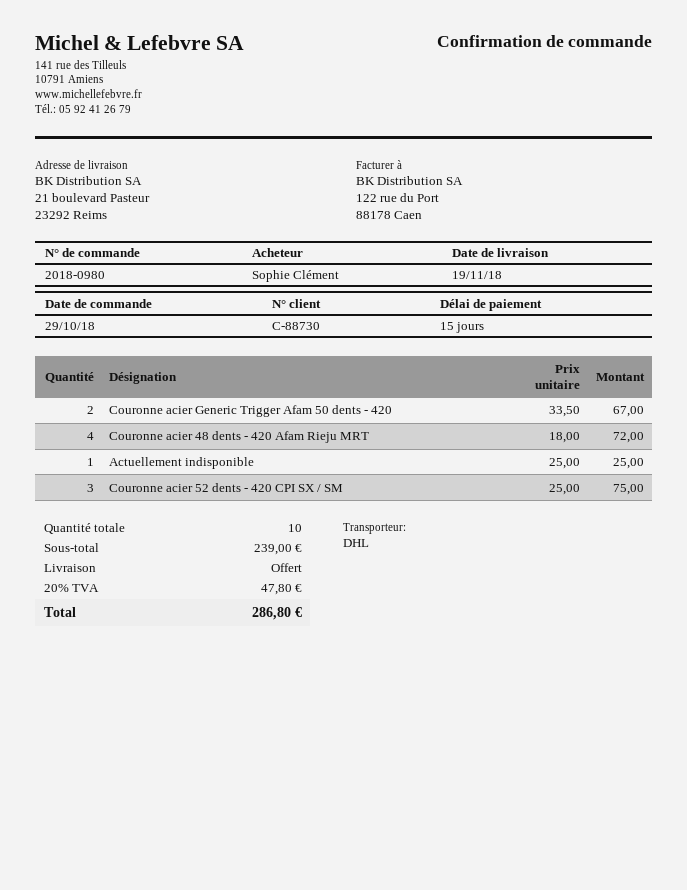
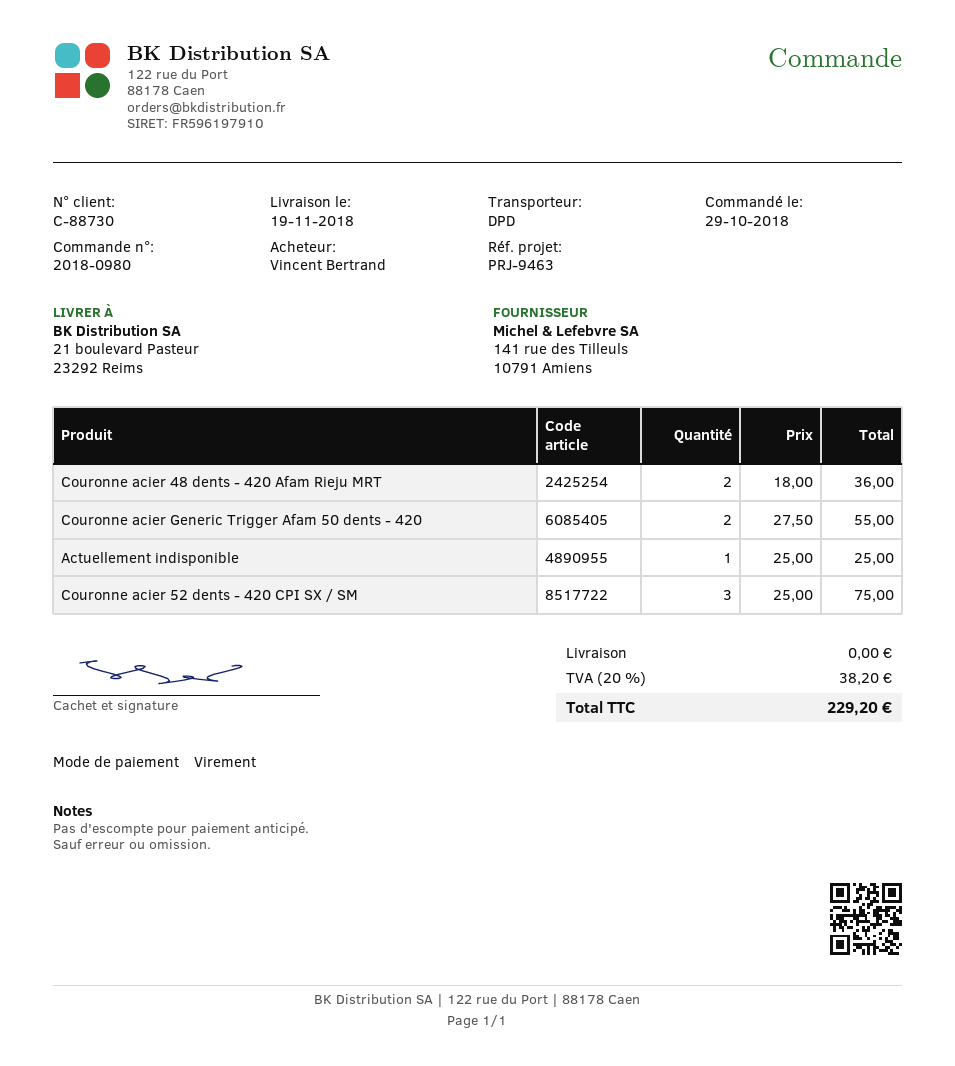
ordered by: Sophie Clément -> Vincent Bertrand
shipping method: DHL -> DPD
Couronne acier Generic Trigger Afam 50 dents - 420: 2 x 33.50 = 67.00 -> 2 x 27.50 = 55.00
Couronne acier 48 dents - 420 Afam Rieju MRT: 4 x 18.00 = 72.00 -> 2 x 18.00 = 36.00
tax: 20% = 47.80 -> 20% = 38.20
total: 286.80 -> 229.20

